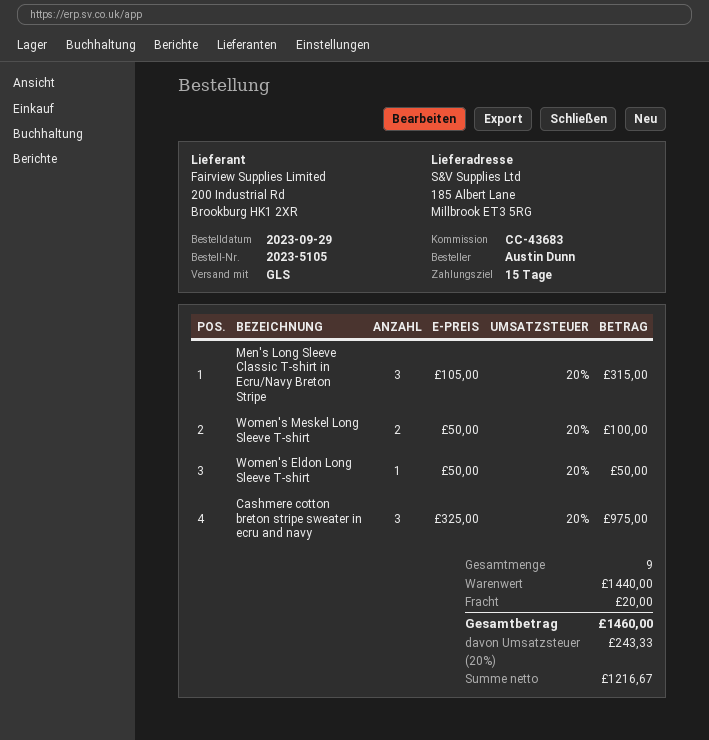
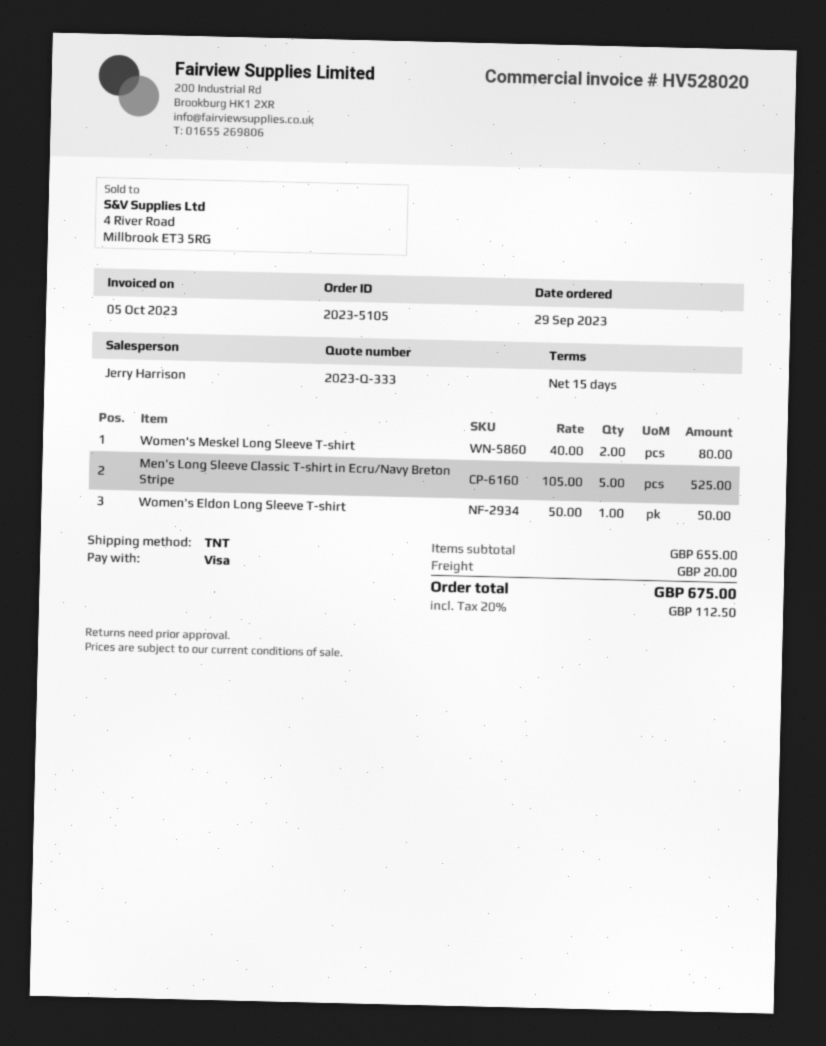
shipping method: GLS -> TNT
Men's Long Sleeve Classic T-shirt in Ecru/Navy Breton Stripe: 3 x 105.00 = 315.00 -> 5 x 105.00 = 525.00
Women's Meskel Long Sleeve T-shirt: 2 x 50.00 = 100.00 -> 2 x 40.00 = 80.00
Cashmere cotton breton stripe sweater in ecru and navy: 3 x 325.00 = 975.00 -> none
subtotal: 1440.00 -> 655.00
tax: 20% = 243.33 -> 20% = 112.50
total: 1460.00 -> 675.00

